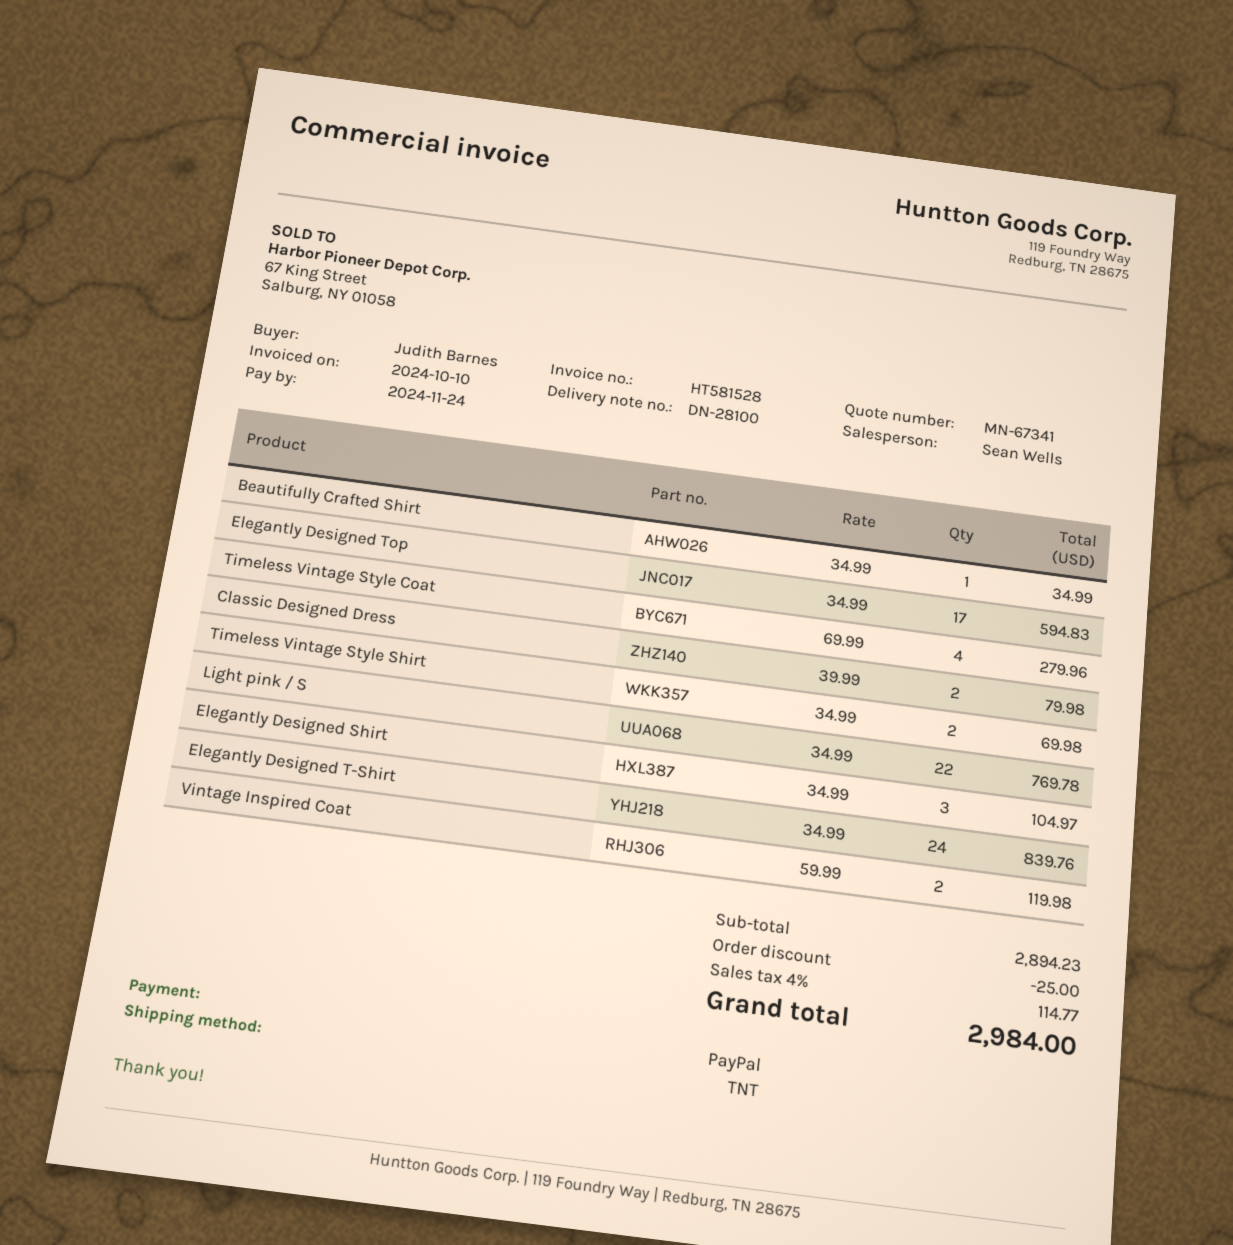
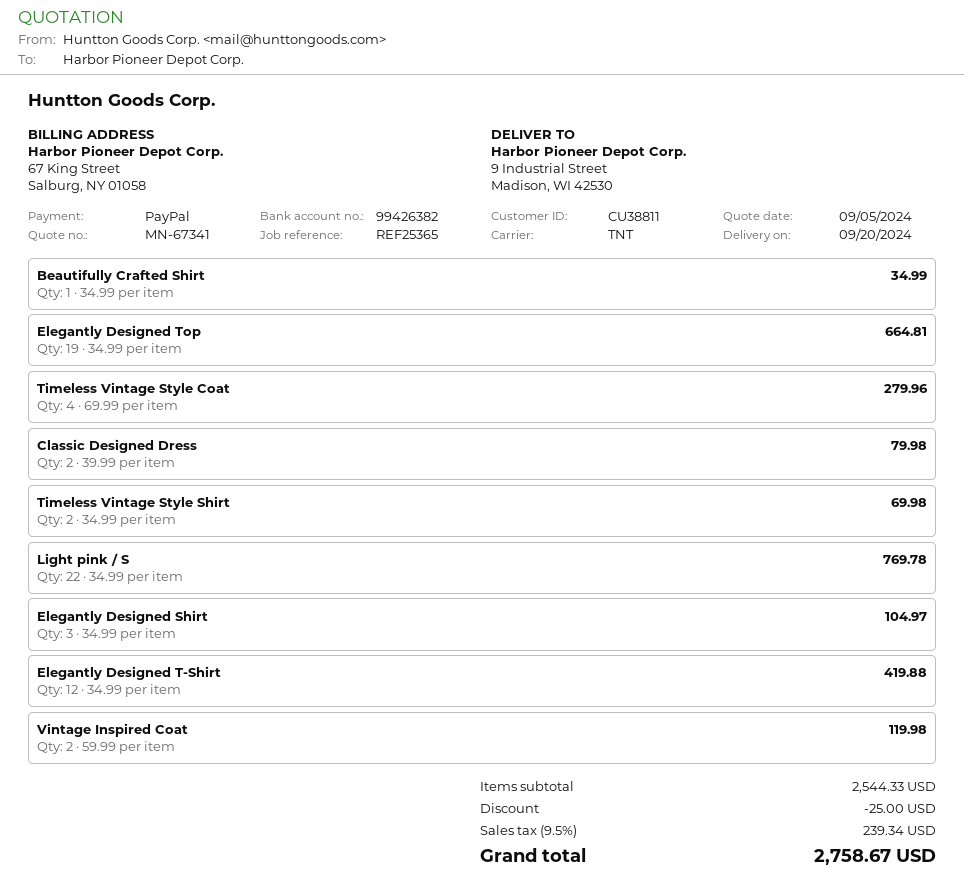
Elegantly Designed Top: 17 x 34.99 = 594.83 -> 19 x 34.99 = 664.81
Elegantly Designed T-Shirt: 24 x 34.99 = 839.76 -> 12 x 34.99 = 419.88
subtotal: 2894.23 -> 2544.33
tax: 4% = 114.77 -> 9.5% = 239.34
total: 2984.00 -> 2758.67

